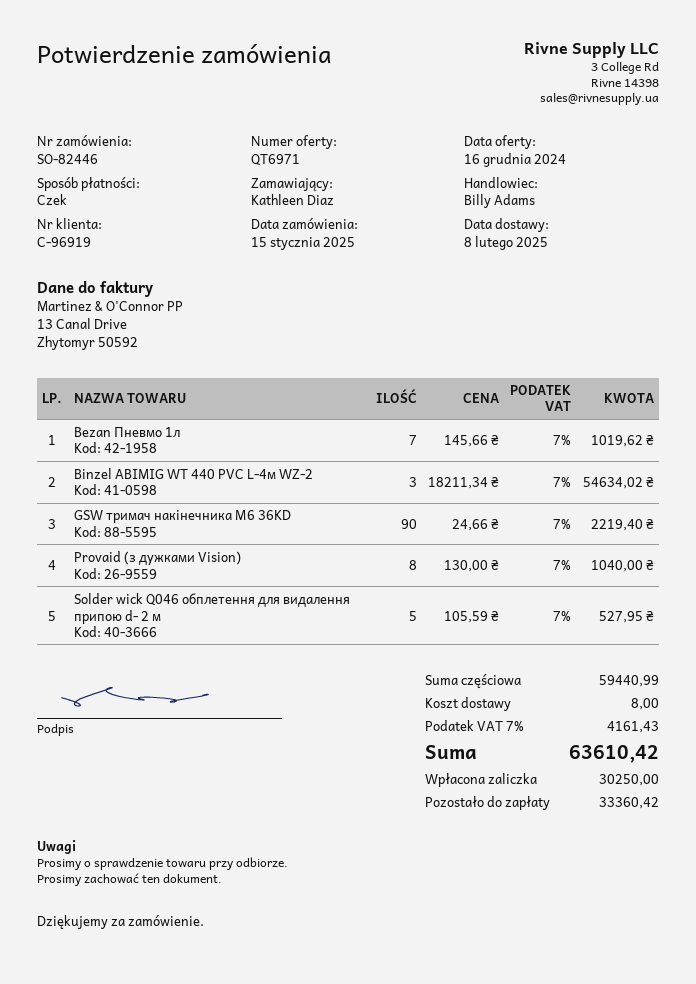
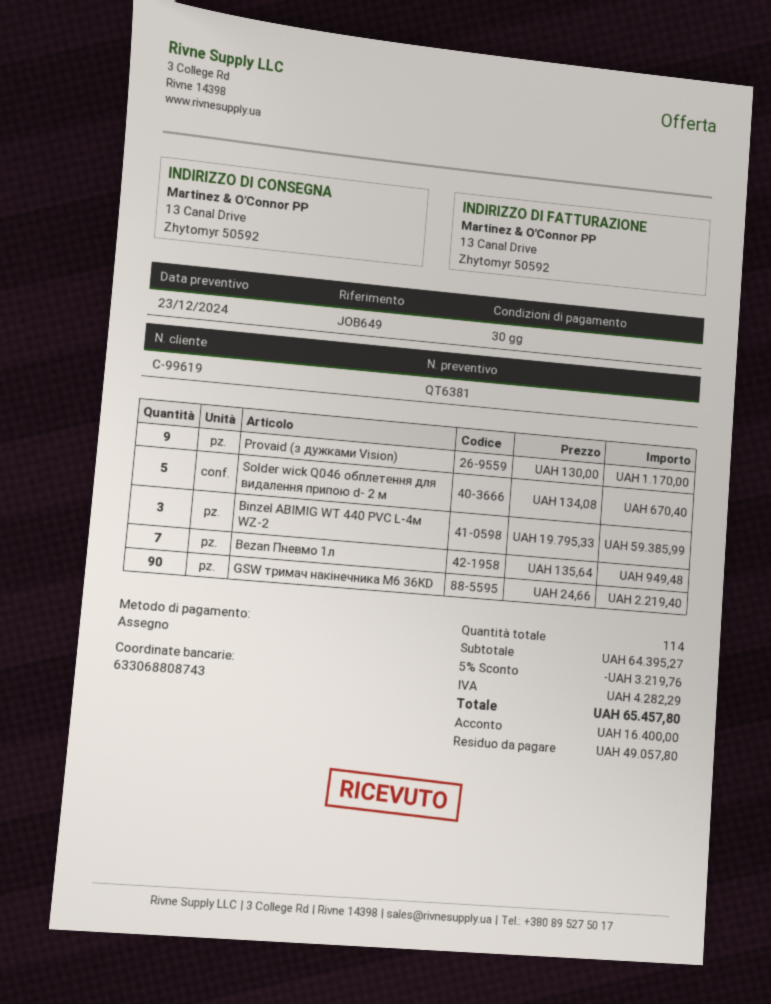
quote number: QT6971 -> QT6381
quote date: 2024-12-16 -> 2024-12-23
customer number: C-96919 -> C-99619
Bezan Пневмо 1л: 7 x 145.66 = 1019.62 -> 7 x 135.64 = 949.48
Binzel ABIMIG WT 440 PVC L-4м WZ-2: 3 x 18211.34 = 54634.02 -> 3 x 19795.33 = 59385.99
Provaid (з дужками Vision): 8 x 130.00 = 1040.00 -> 9 x 130.00 = 1170.00
Solder wick Q046 обплетення для видалення припою d- 2 м: 5 x 105.59 = 527.95 -> 5 x 134.08 = 670.40
subtotal: 59440.99 -> 64395.27
discount: none -> 5% = 3219.76
shipping: 8.00 -> none
tax: 4161.43 -> 4282.29
total: 63610.42 -> 65457.80
deposit: 30250.00 -> 16400.00
balance: 33360.42 -> 49057.80

